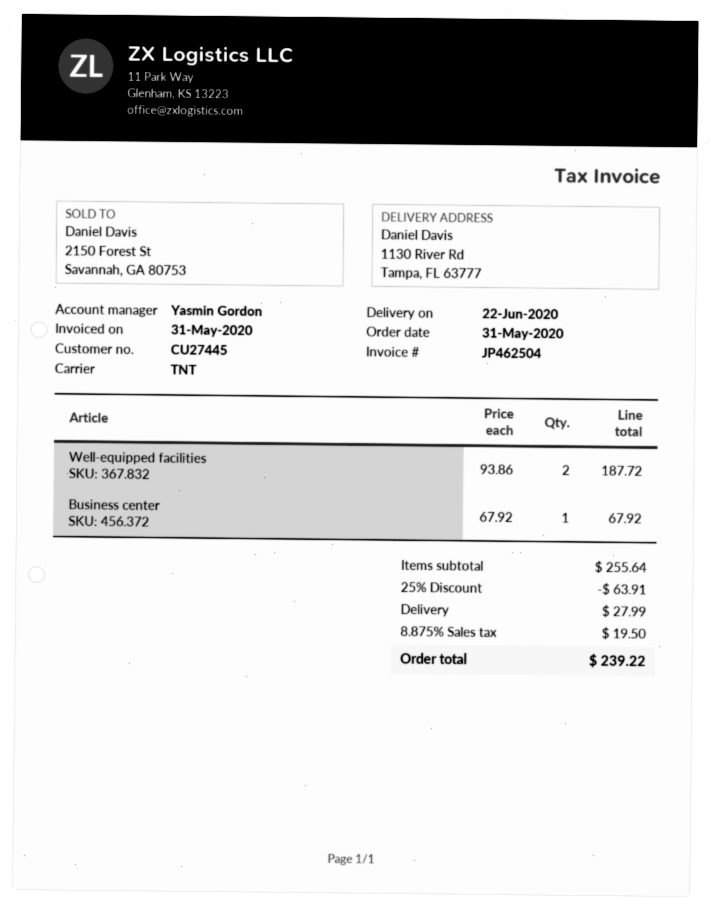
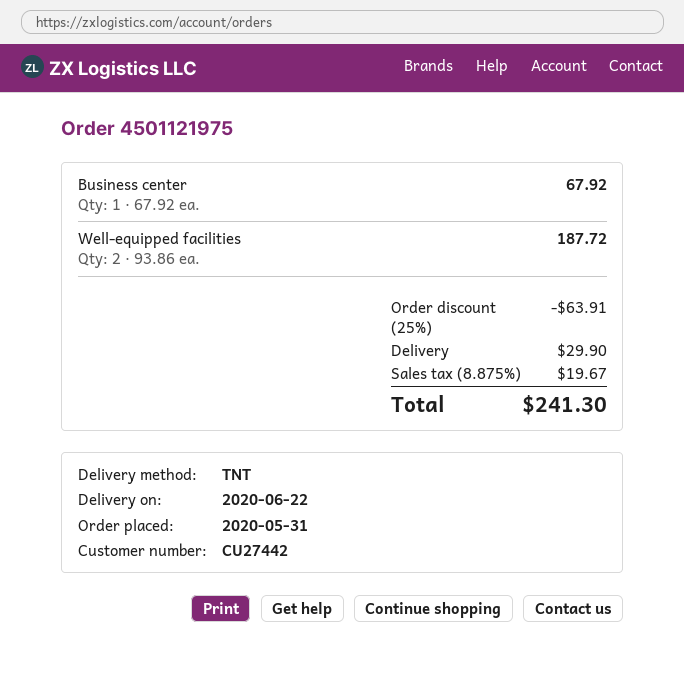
customer number: CU27445 -> CU27442
shipping: 27.99 -> 29.90
tax: 8.875% = 19.50 -> 8.875% = 19.67
total: 239.22 -> 241.30

